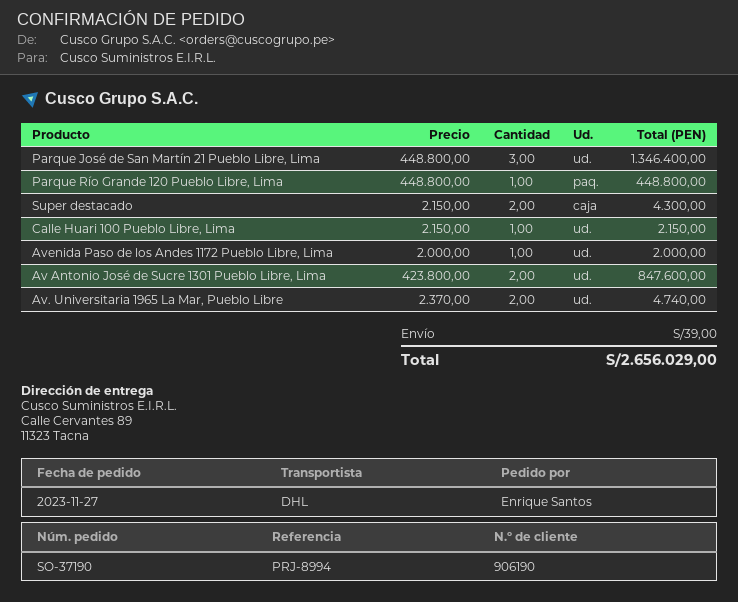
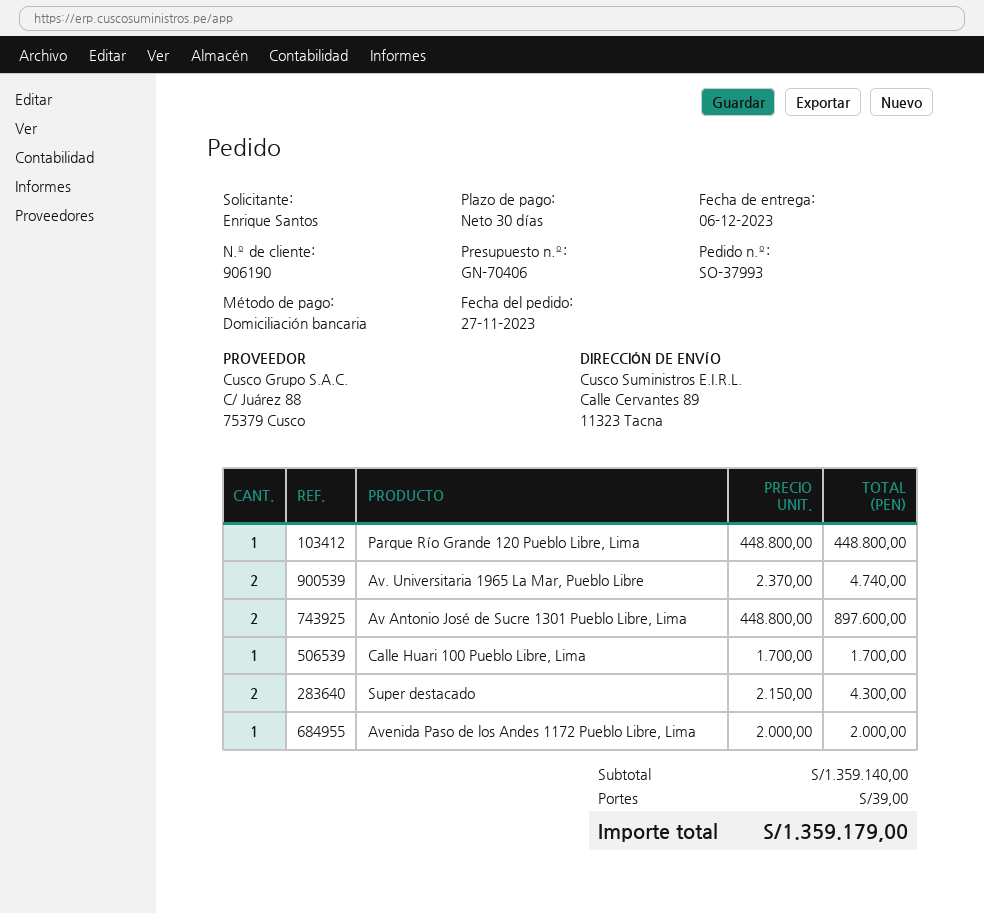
order number: SO-37190 -> SO-37993
Parque José de San Martín 21 Pueblo Libre, Lima: 3 x 448800.00 = 1346400.00 -> none
Calle Huari 100 Pueblo Libre, Lima: 1 x 2150.00 = 2150.00 -> 1 x 1700.00 = 1700.00
Av Antonio José de Sucre 1301 Pueblo Libre, Lima: 2 x 423800.00 = 847600.00 -> 2 x 448800.00 = 897600.00
total: 2656029.00 -> 1359179.00

